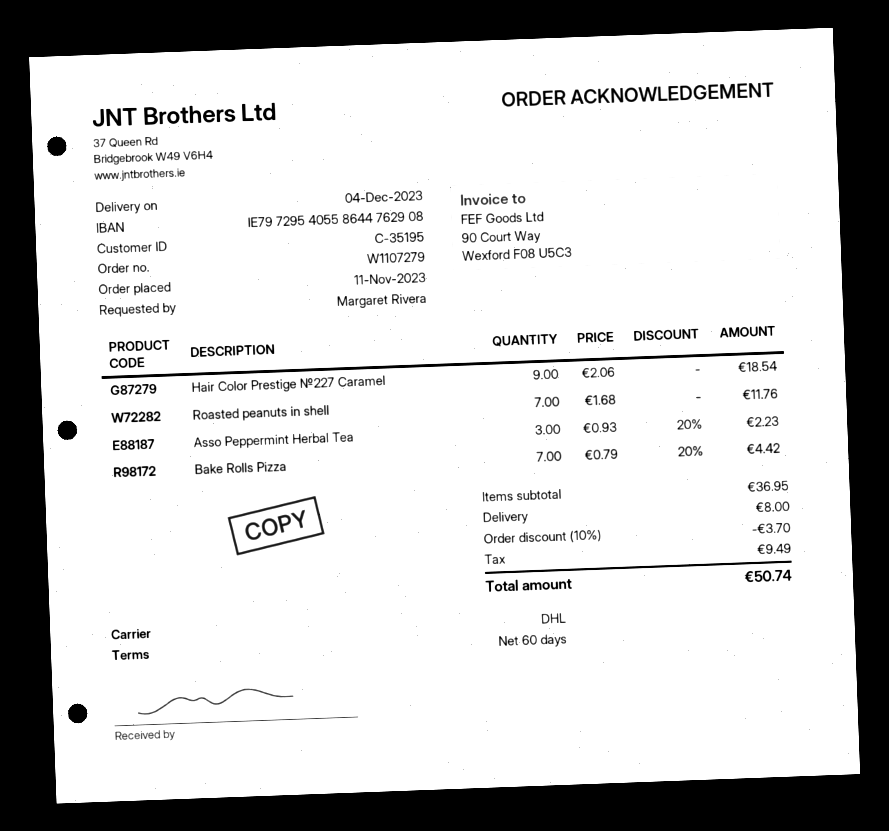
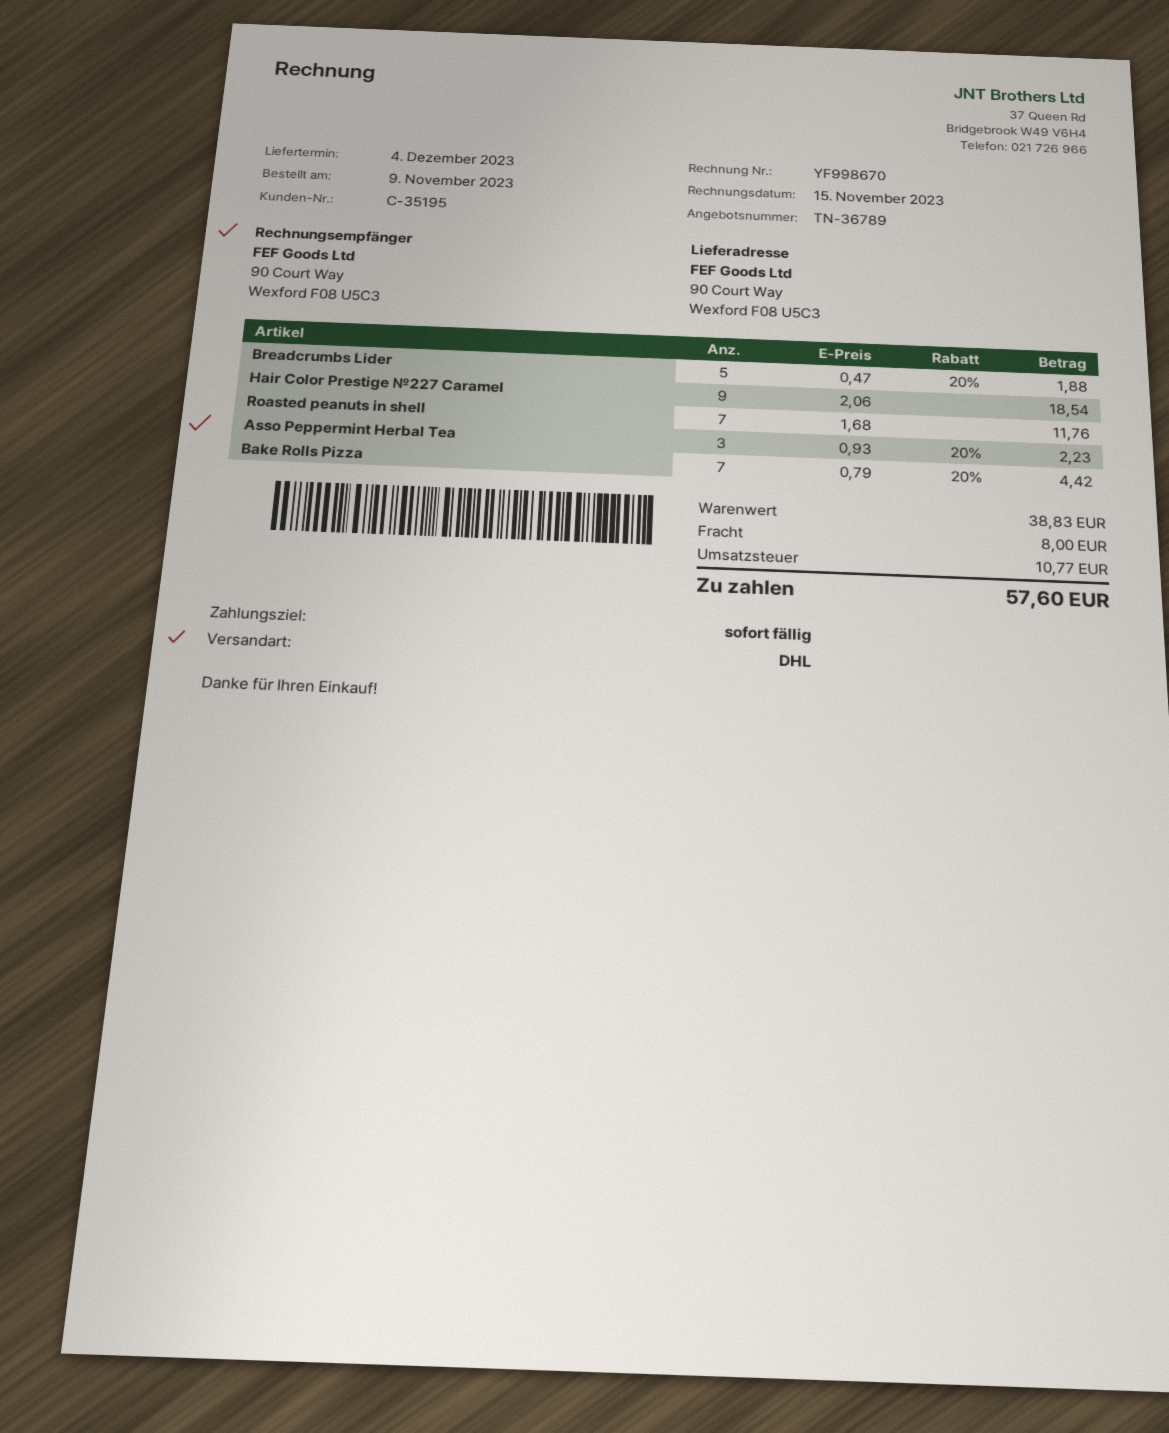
order date: 2023-11-11 -> 2023-11-09
payment terms: 60 days -> on receipt
Breadcrumbs Lider: none -> 5 x 0.47 - 20% = 1.88
subtotal: 36.95 -> 38.83
discount: 10% = 3.70 -> none
tax: 9.49 -> 10.77
total: 50.74 -> 57.60

